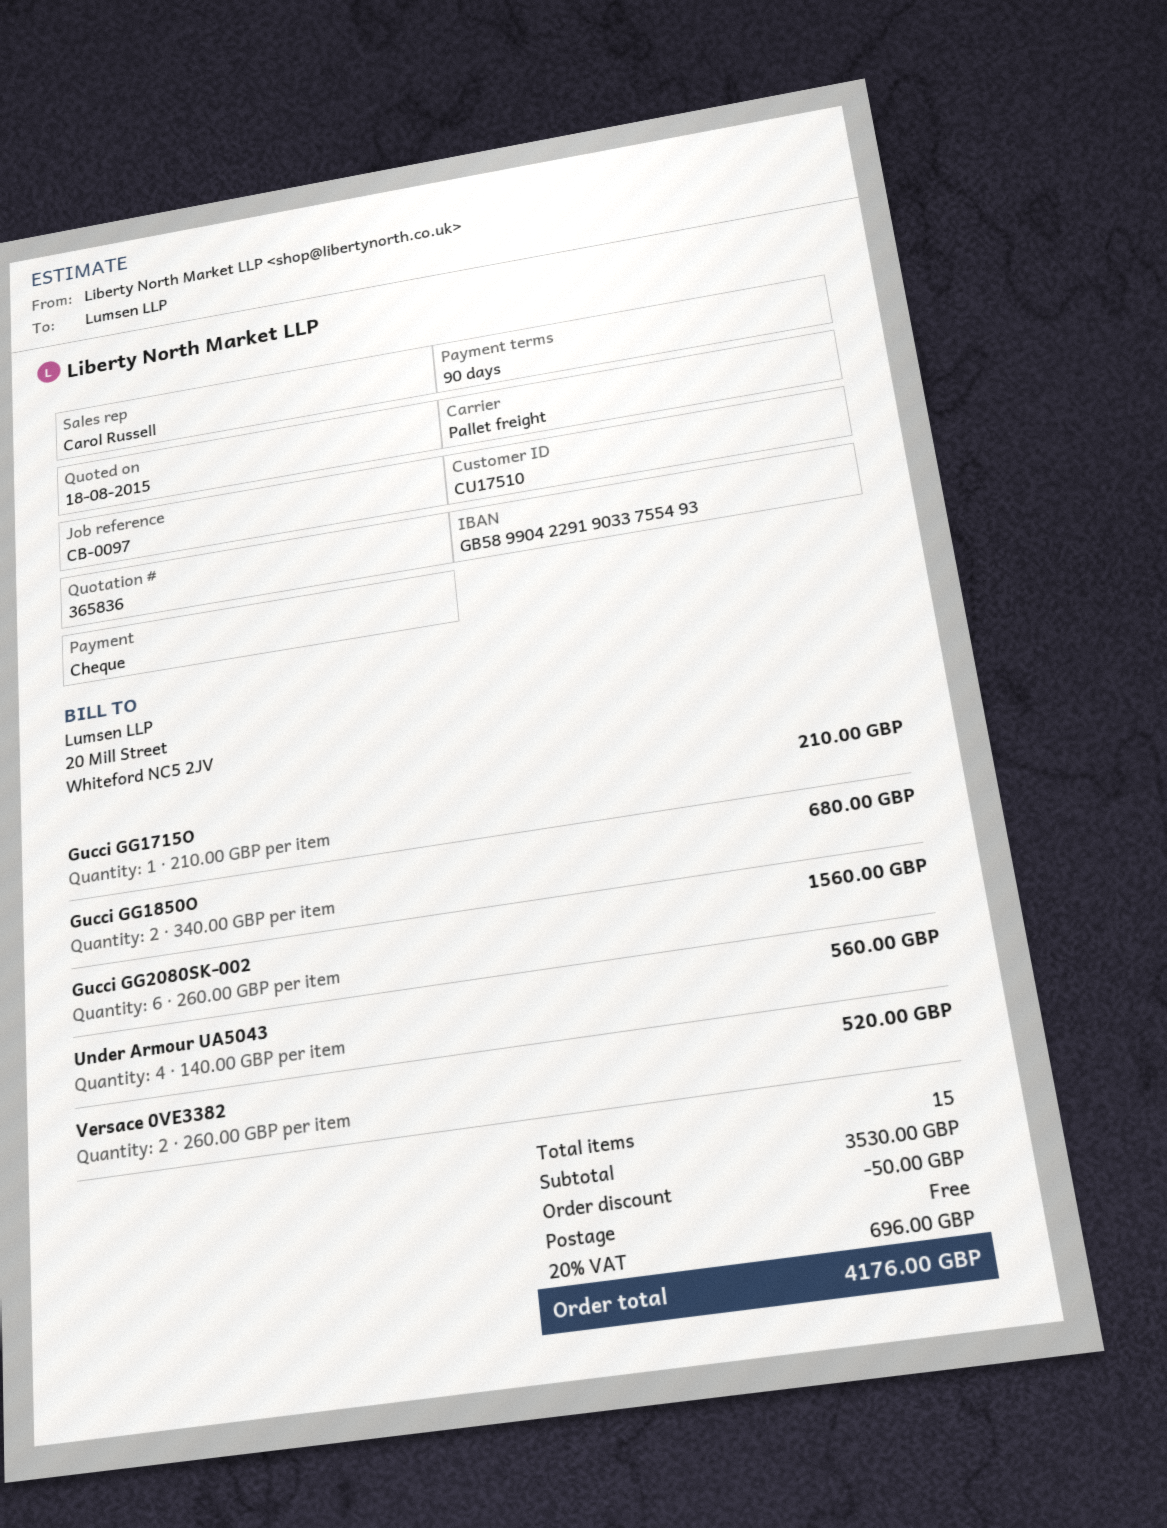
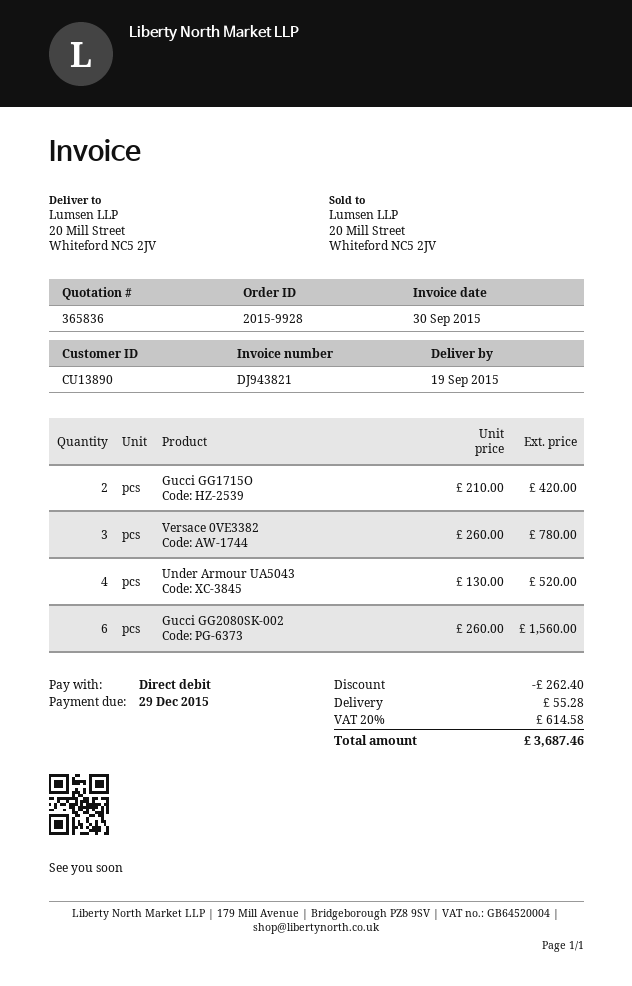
customer number: CU17510 -> CU13890
payment method: cheque -> direct debit
Gucci GG1715O: 1 x 210.00 = 210.00 -> 2 x 210.00 = 420.00
Gucci GG1850O: 2 x 340.00 = 680.00 -> none
Under Armour UA5043: 4 x 140.00 = 560.00 -> 4 x 130.00 = 520.00
Versace 0VE3382: 2 x 260.00 = 520.00 -> 3 x 260.00 = 780.00
discount: 50.00 -> 262.40
shipping: 0.00 -> 55.28
tax: 20% = 696.00 -> 20% = 614.58
total: 4176.00 -> 3687.46

